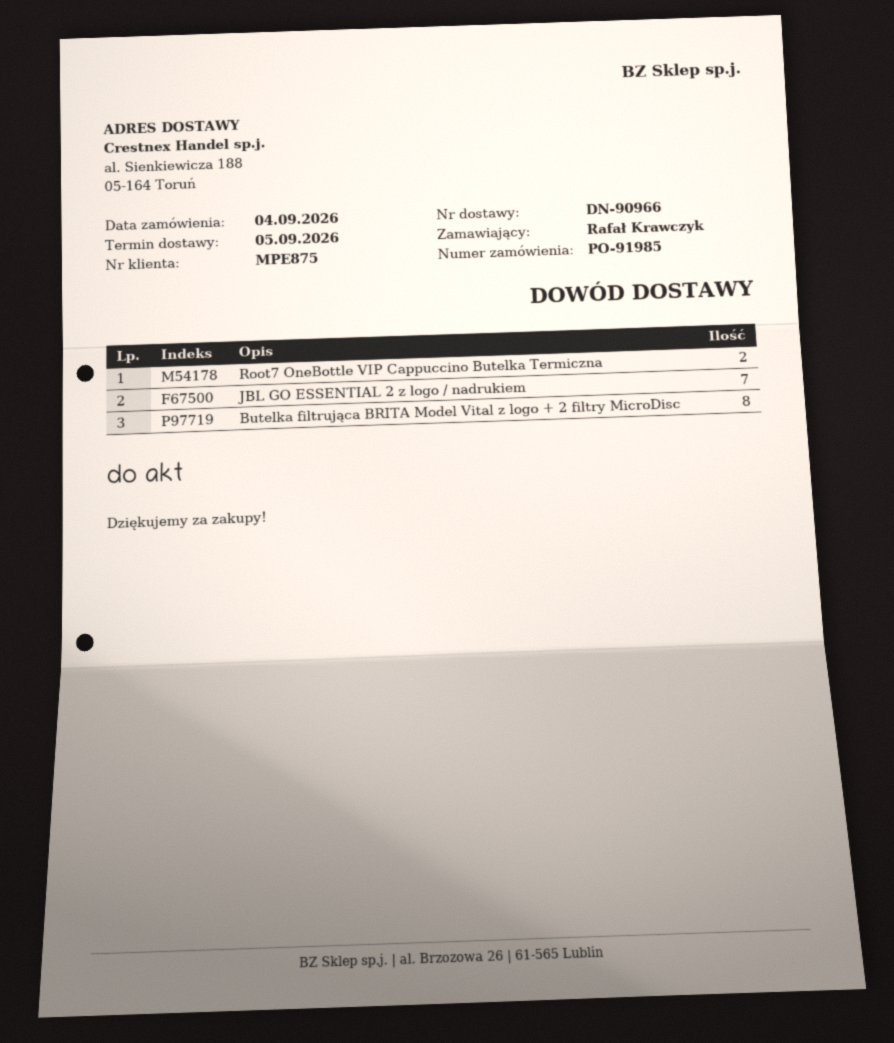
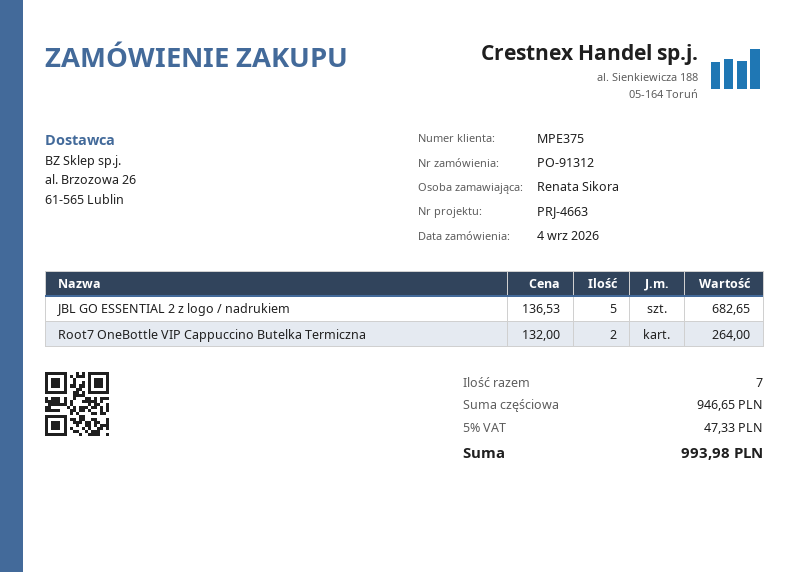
order number: PO-91985 -> PO-91312
customer number: MPE875 -> MPE375
ordered by: Rafał Krawczyk -> Renata Sikora
JBL GO ESSENTIAL 2 z logo / nadrukiem: 7 -> 5
Butelka filtrująca BRITA Model Vital z logo + 2 filtry MicroDisc: 8 -> none

